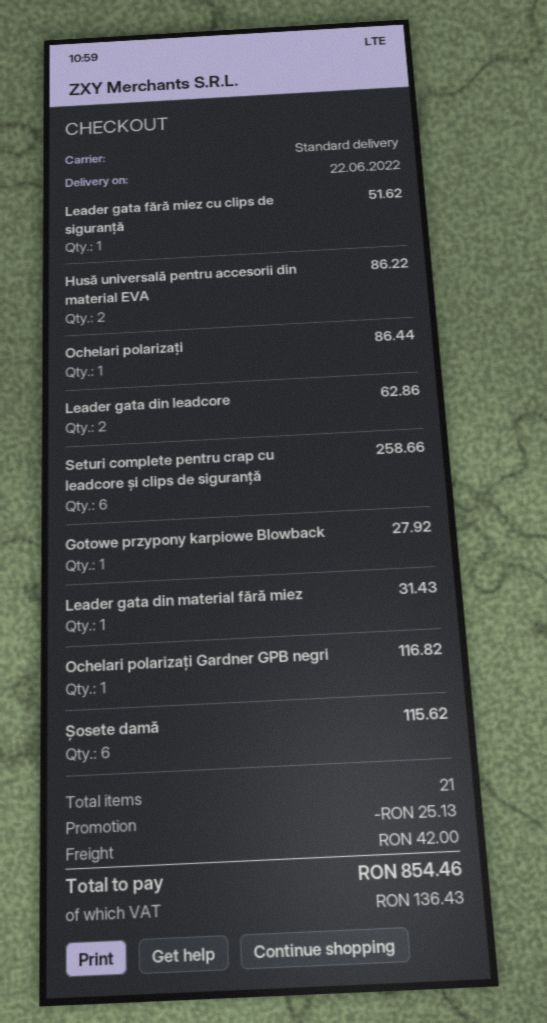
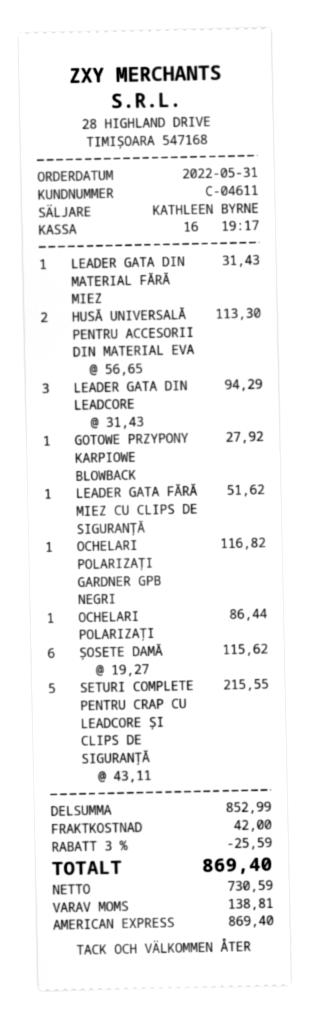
Husă universală pentru accesorii din material EVA: 2 for 86.22 -> 2 for 113.30
Leader gata din leadcore: 2 for 62.86 -> 3 for 94.29
Seturi complete pentru crap cu leadcore și clips de siguranță: 6 for 258.66 -> 5 for 215.55
discount: 25.13 -> 25.59
tax: 136.43 -> 138.81
total: 854.46 -> 869.40

